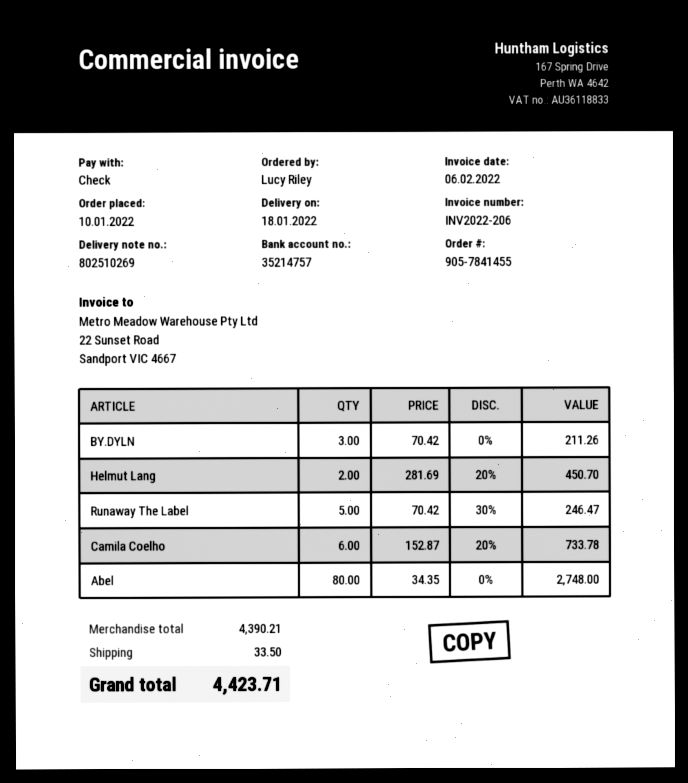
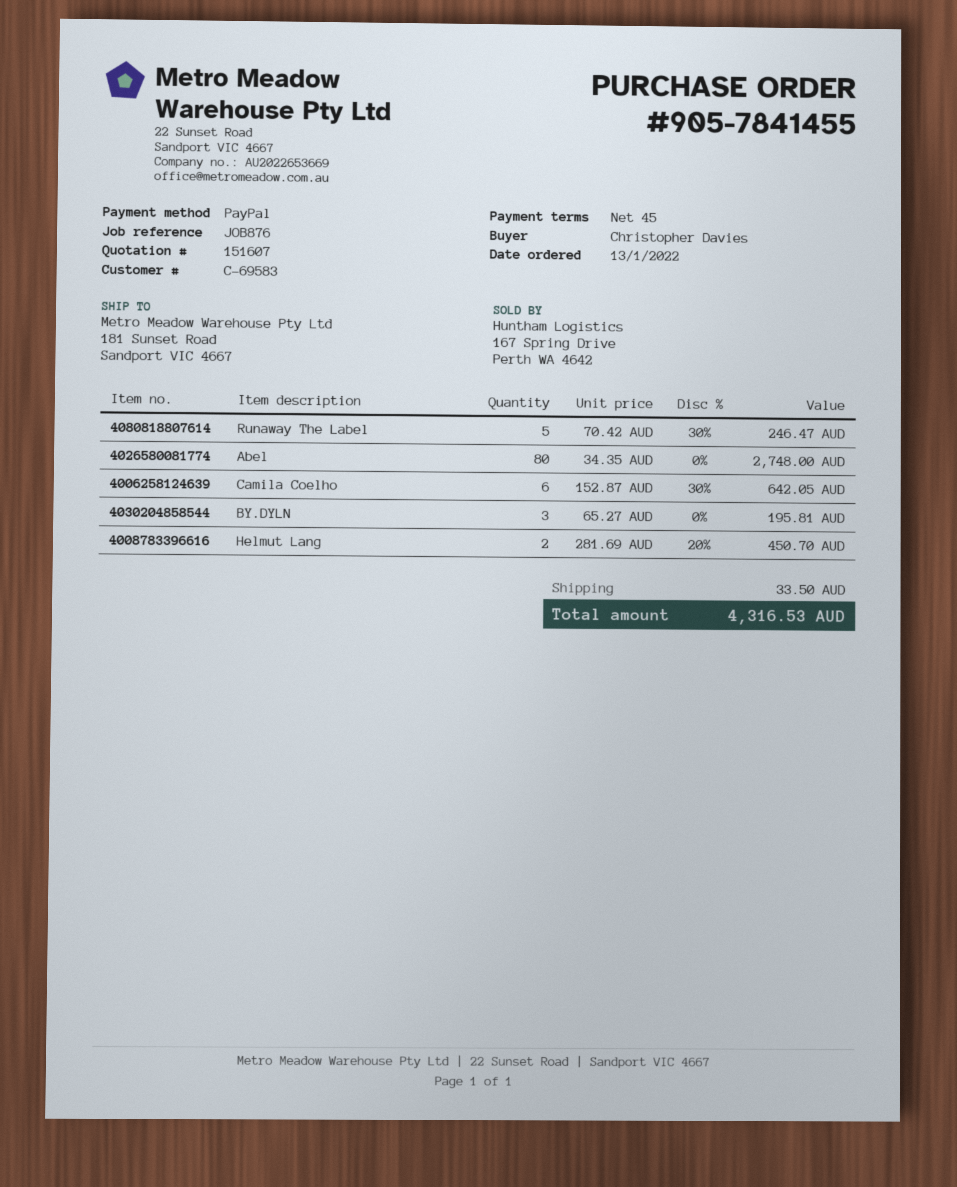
order date: 2022-01-10 -> 2022-01-13
ordered by: Lucy Riley -> Christopher Davies
payment method: cheque -> PayPal
BY.DYLN: 3 x 70.42 = 211.26 -> 3 x 65.27 = 195.81
Camila Coelho: 6 x 152.87 - 20% = 733.78 -> 6 x 152.87 - 30% = 642.05
total: 4423.71 -> 4316.53

